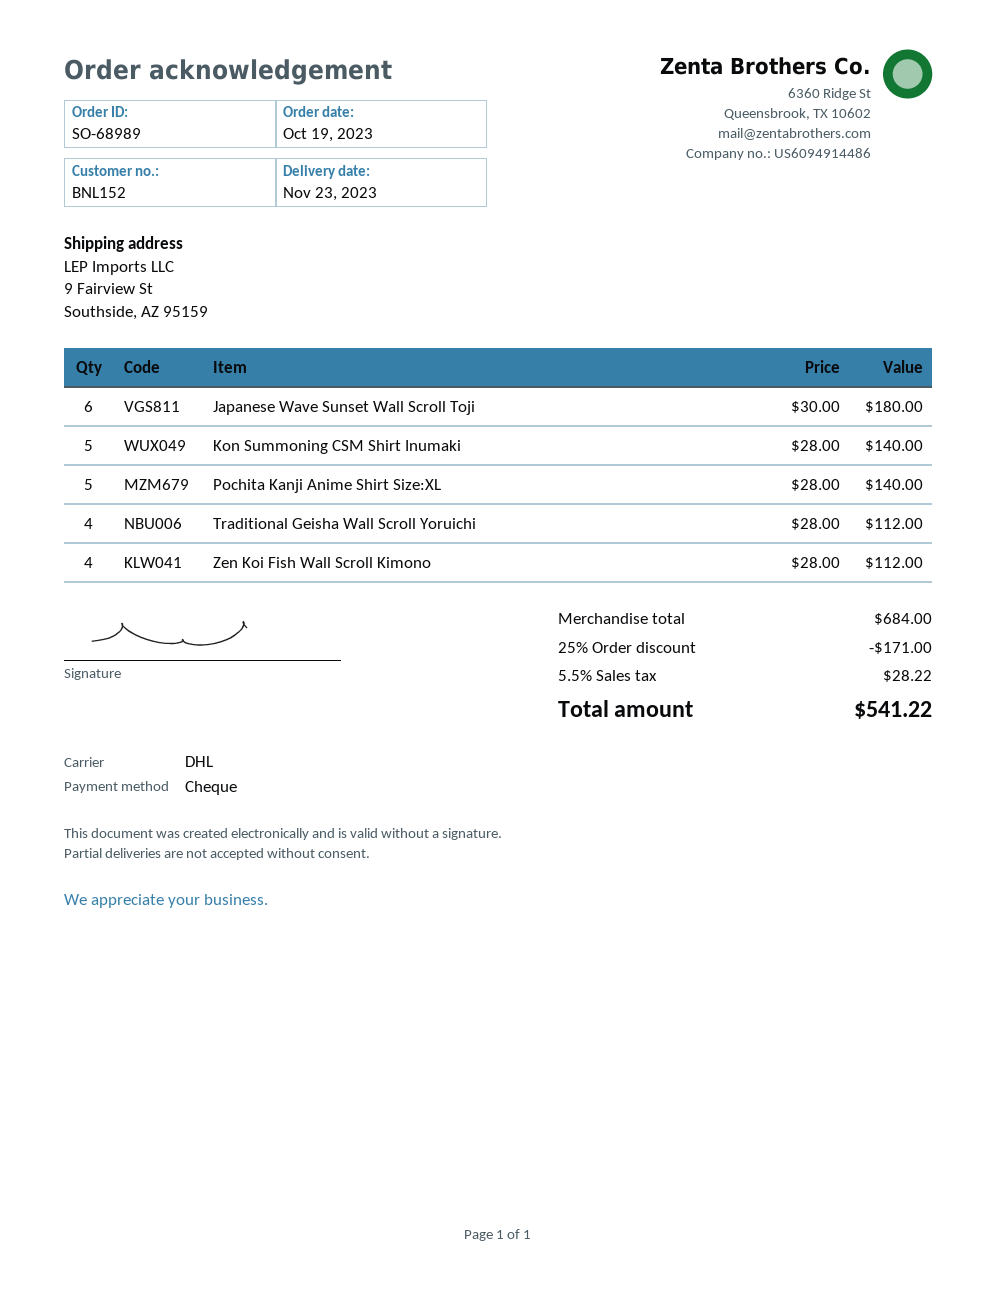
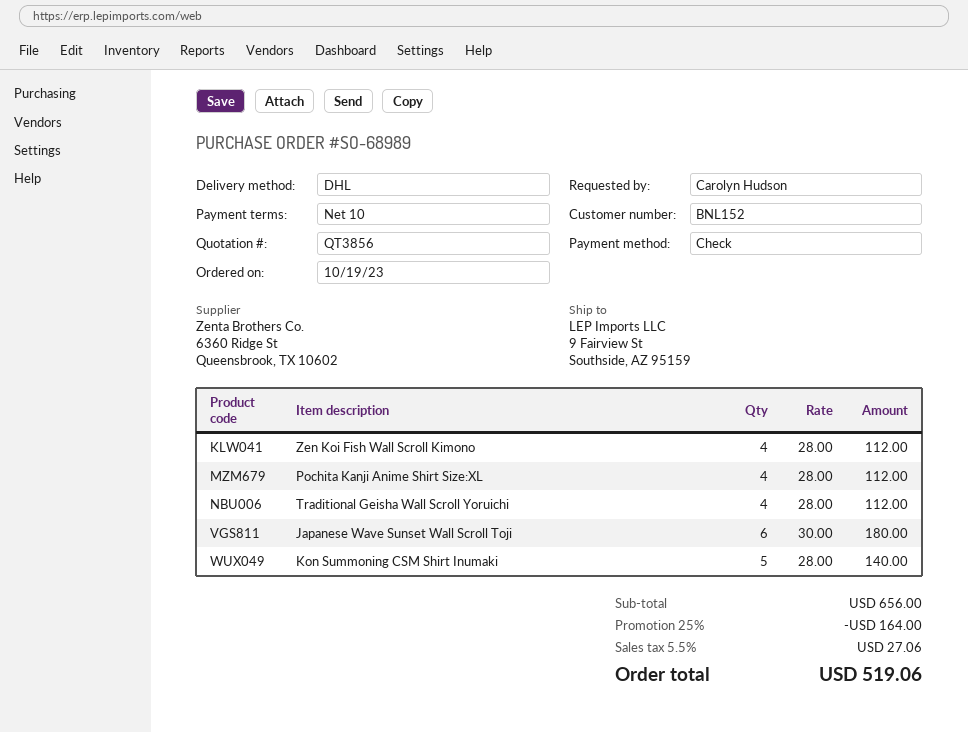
Pochita Kanji Anime Shirt Size:XL: 5 x 28.00 = 140.00 -> 4 x 28.00 = 112.00
subtotal: 684.00 -> 656.00
discount: 25% = 171.00 -> 25% = 164.00
tax: 5.5% = 28.22 -> 5.5% = 27.06
total: 541.22 -> 519.06

